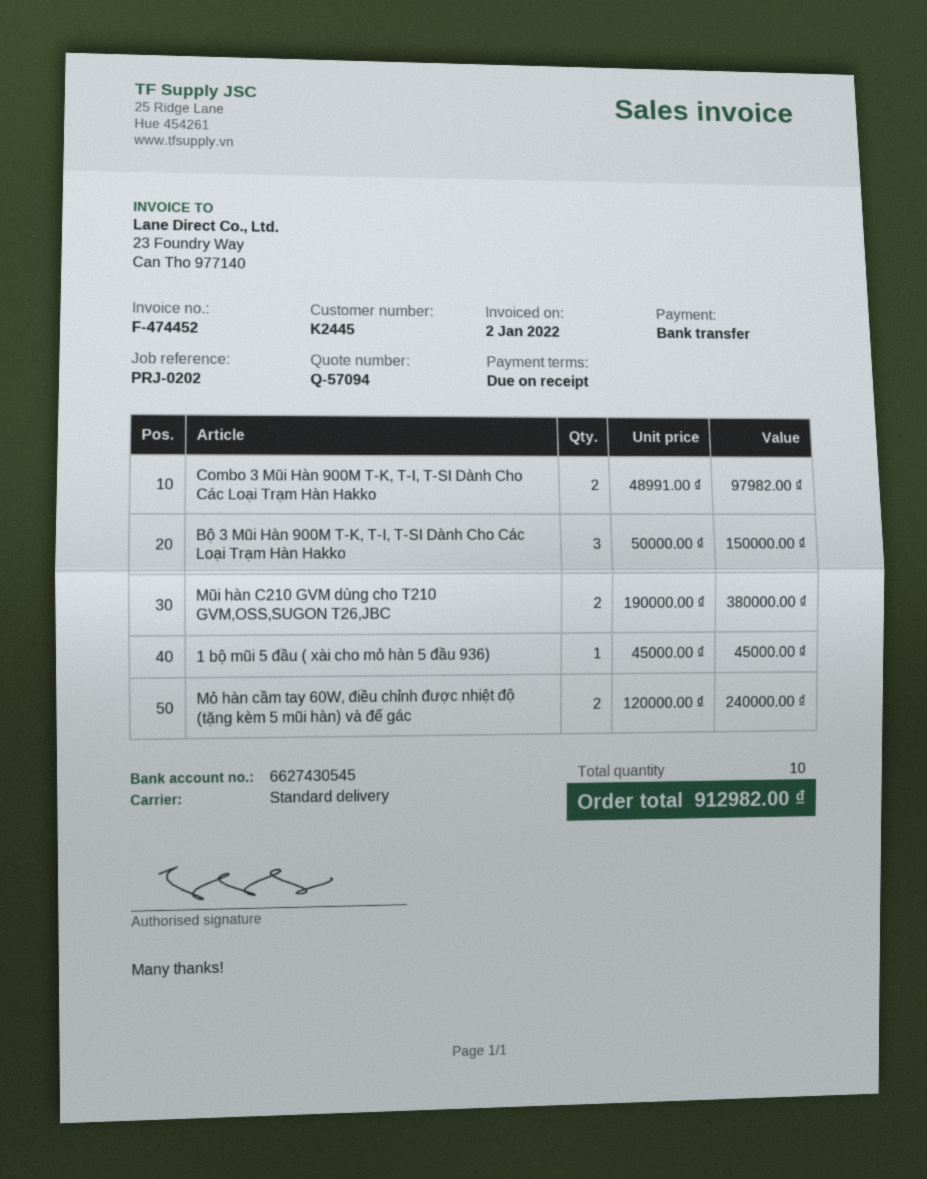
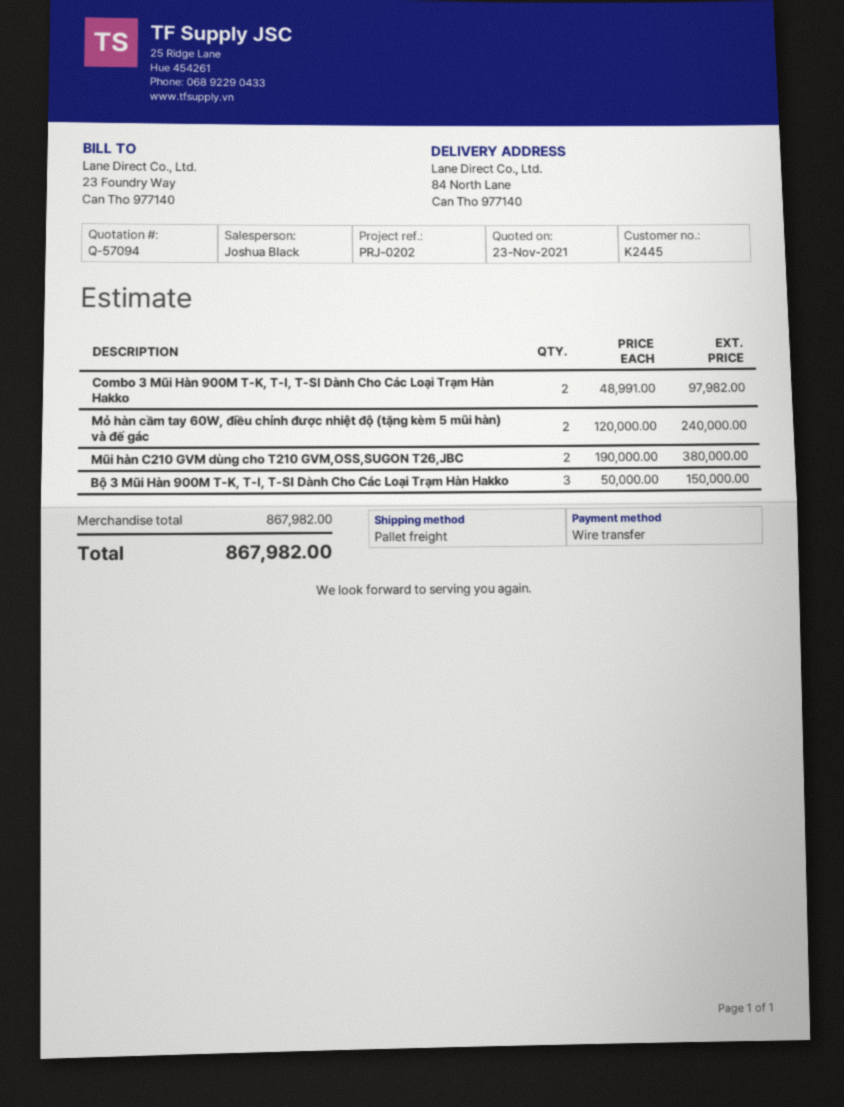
shipping method: standard -> pallet freight
1 bộ mũi 5 đầu ( xài cho mỏ hàn 5 đầu 936): 1 x 45000.00 = 45000.00 -> none
total: 912982.00 -> 867982.00

